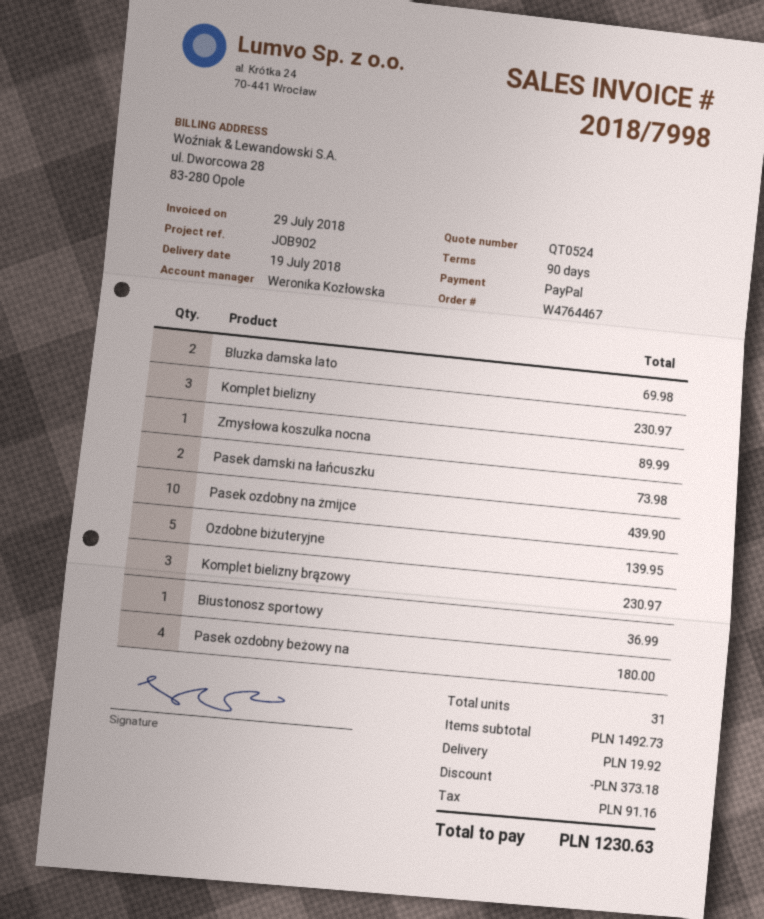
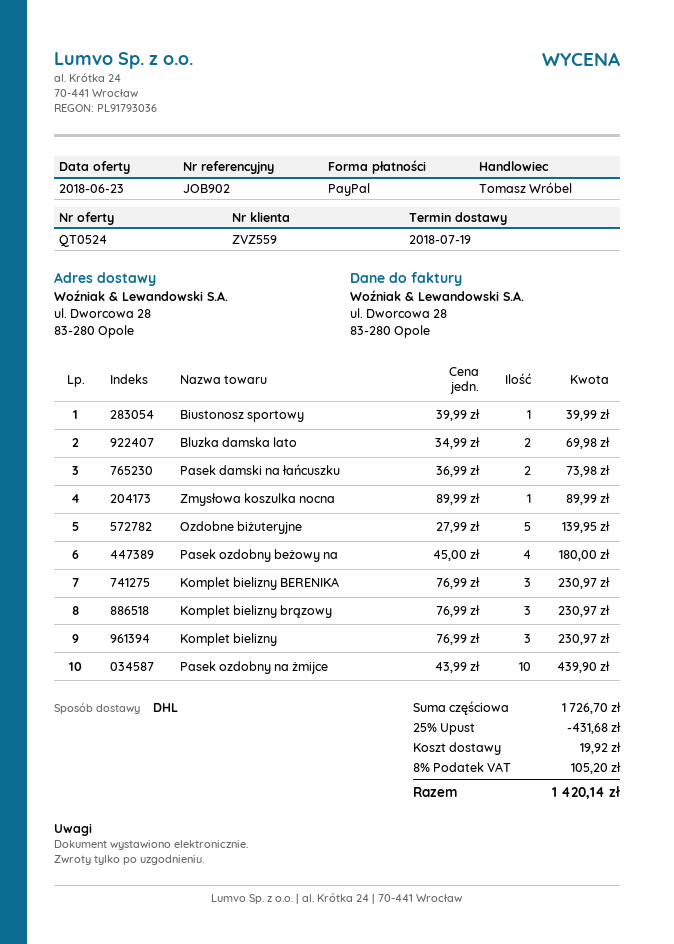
sales rep: Weronika Kozłowska -> Tomasz Wróbel
Biustonosz sportowy: 1 for 36.99 -> 1 for 39.99
Komplet bielizny BERENIKA: none -> 3 for 230.97
subtotal: 1492.73 -> 1726.70
discount: 373.18 -> 431.68
tax: 91.16 -> 105.20
total: 1230.63 -> 1420.14

